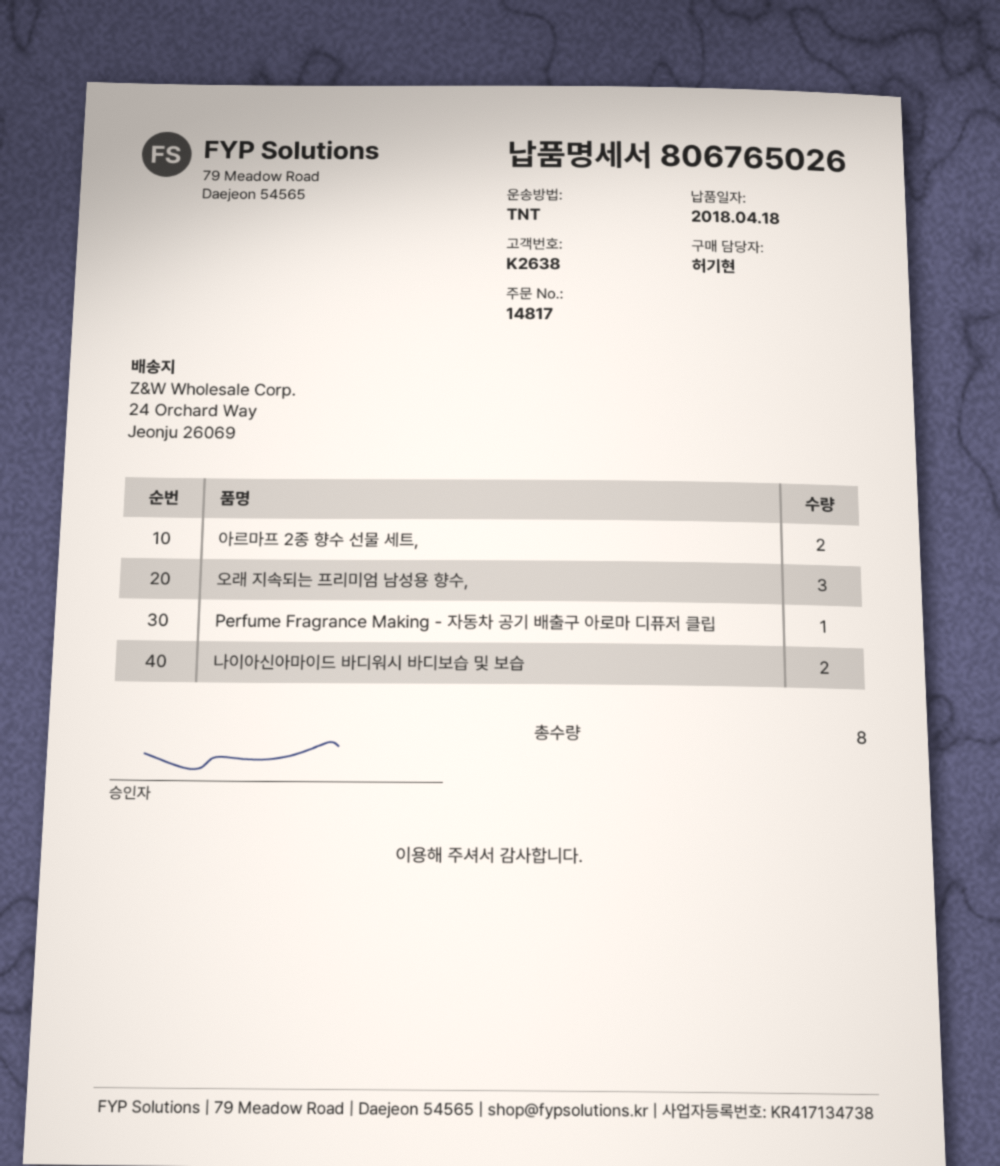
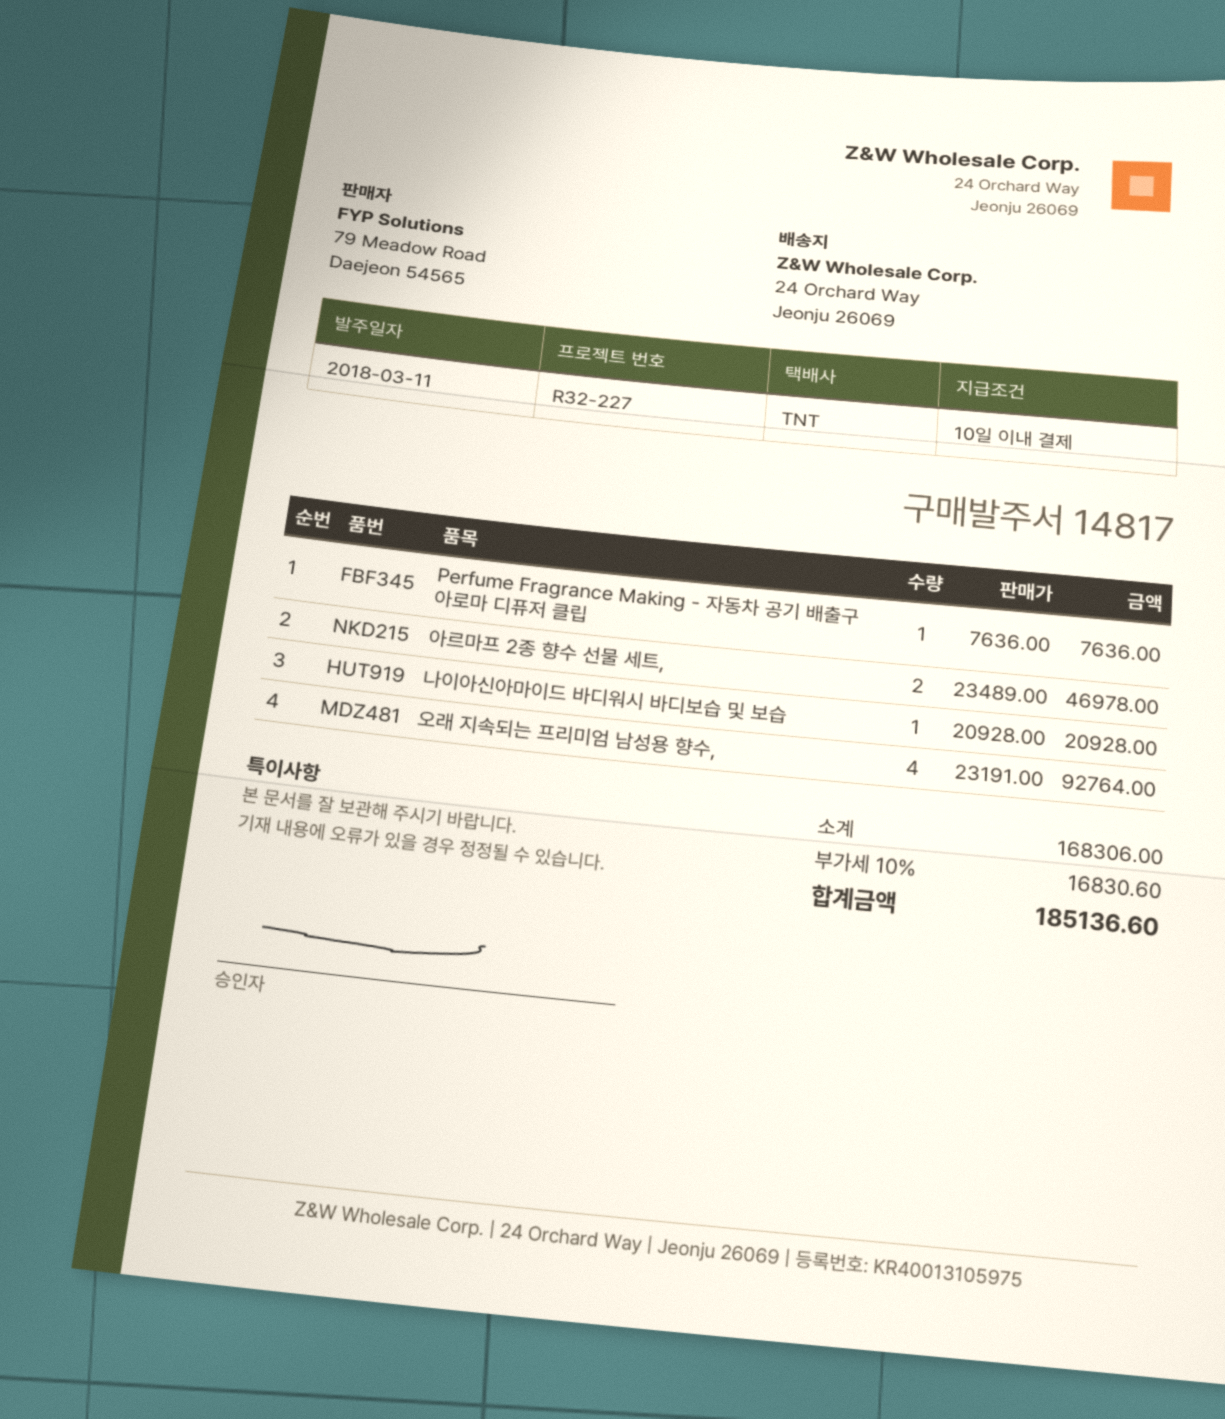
오래 지속되는 프리미엄 남성용 향수,: 3 -> 4
나이아신아마이드 바디워시 바디보습 및 보습: 2 -> 1

